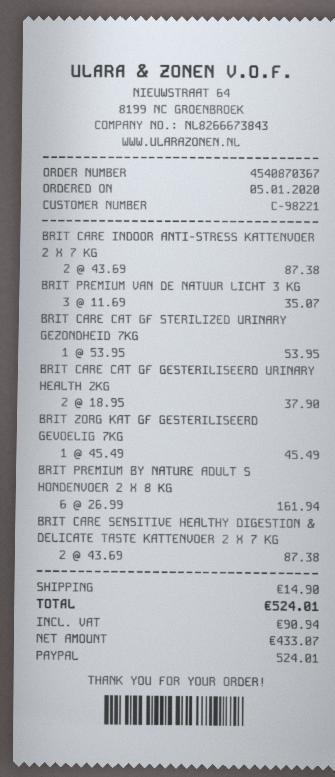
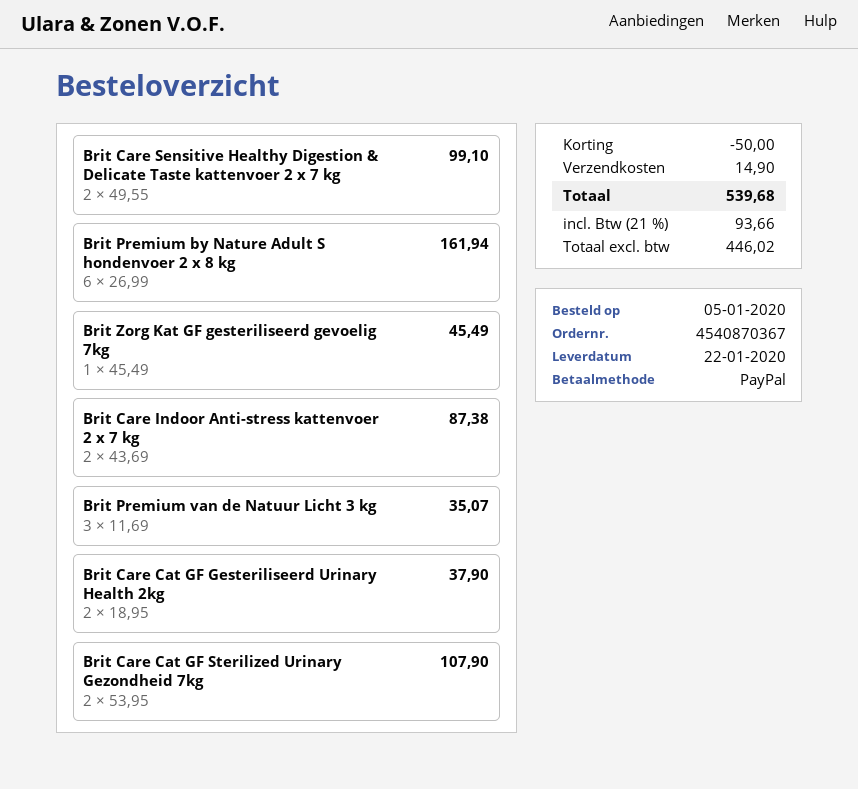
BRIT CARE CAT GF STERILIZED URINARY GEZONDHEID 7KG: 1 x 53.95 = 53.95 -> 2 x 53.95 = 107.90
BRIT CARE SENSITIVE HEALTHY DIGESTION & DELICATE TASTE KATTENVOER 2 X 7 KG: 2 x 43.69 = 87.38 -> 2 x 49.55 = 99.10
discount: none -> 50.00
net: 433.07 -> 446.02
tax: 90.94 -> 93.66
total: 524.01 -> 539.68

